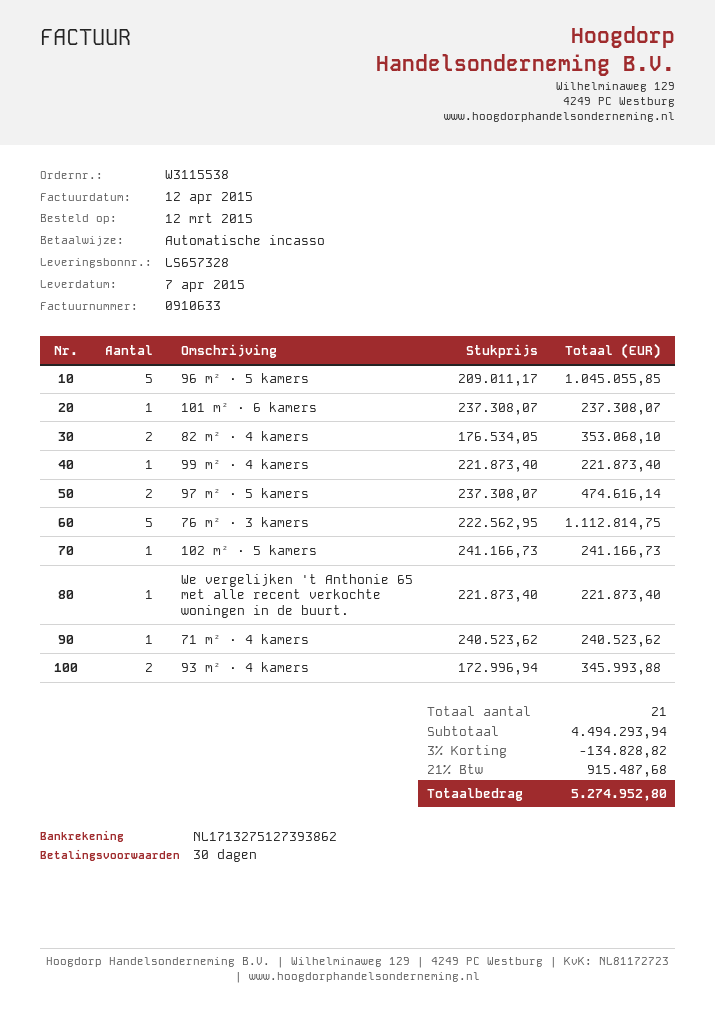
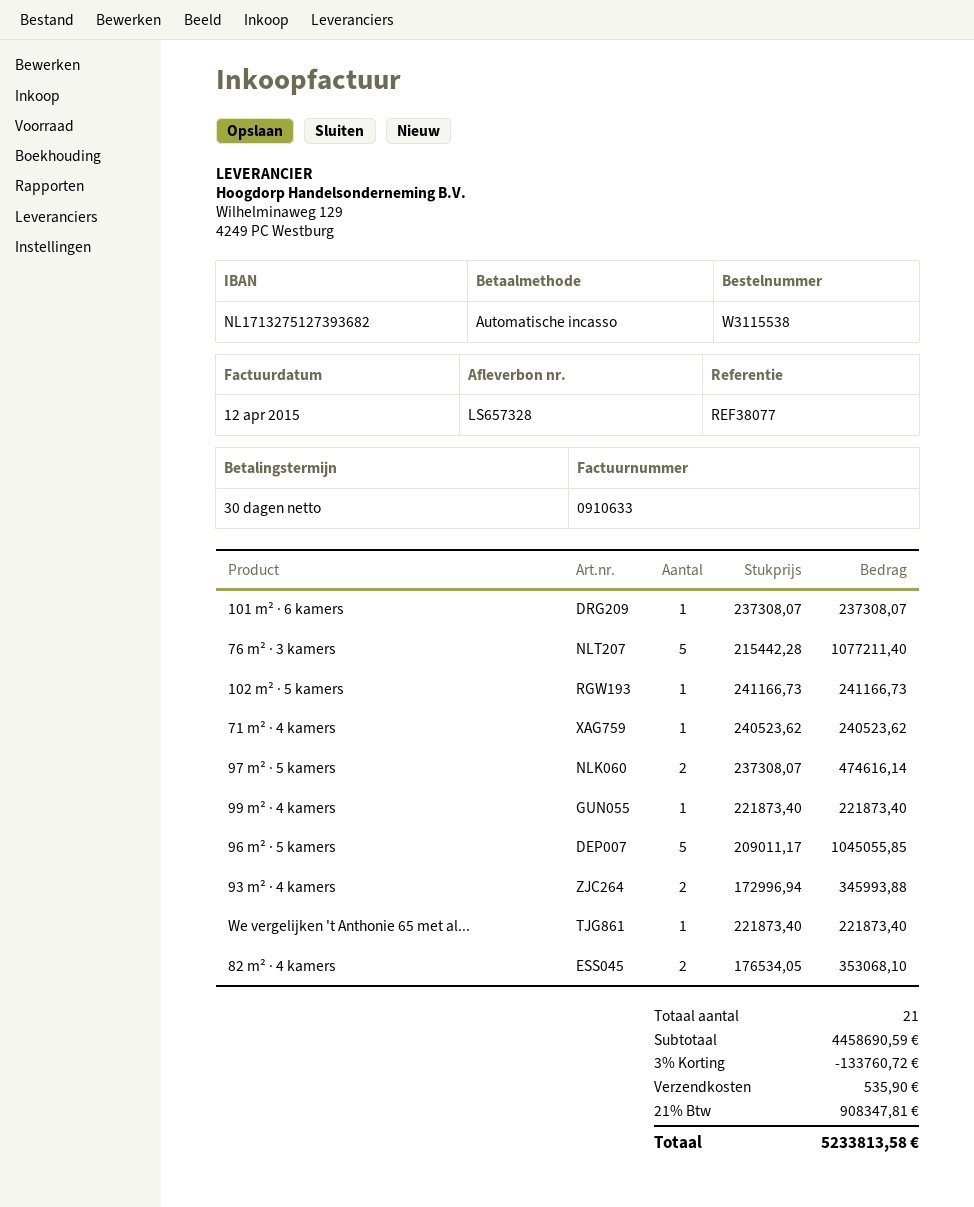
bank account: NL1713275127393862 -> NL1713275127393682
76 m² · 3 kamers: 5 x 222562.95 = 1112814.75 -> 5 x 215442.28 = 1077211.40
subtotal: 4494293.94 -> 4458690.59
discount: 3% = 134828.82 -> 3% = 133760.72
shipping: none -> 535.90
tax: 21% = 915487.68 -> 21% = 908347.81
total: 5274952.80 -> 5233813.58

